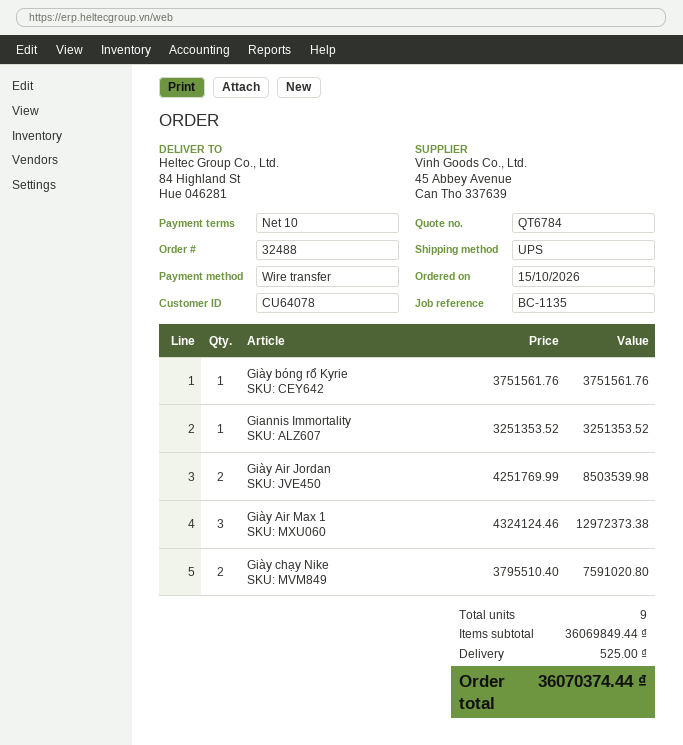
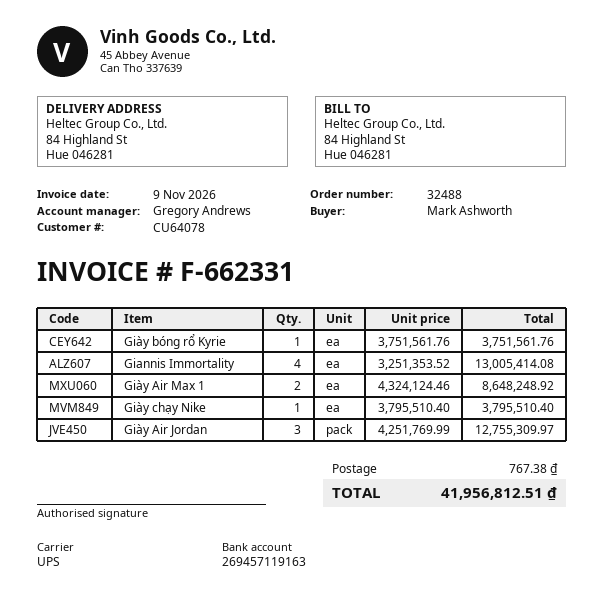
Giannis Immortality: 1 x 3251353.52 = 3251353.52 -> 4 x 3251353.52 = 13005414.08
Giày Air Jordan: 2 x 4251769.99 = 8503539.98 -> 3 x 4251769.99 = 12755309.97
Giày Air Max 1: 3 x 4324124.46 = 12972373.38 -> 2 x 4324124.46 = 8648248.92
Giày chạy Nike: 2 x 3795510.40 = 7591020.80 -> 1 x 3795510.40 = 3795510.40
shipping: 525.00 -> 767.38
total: 36070374.44 -> 41956812.51

